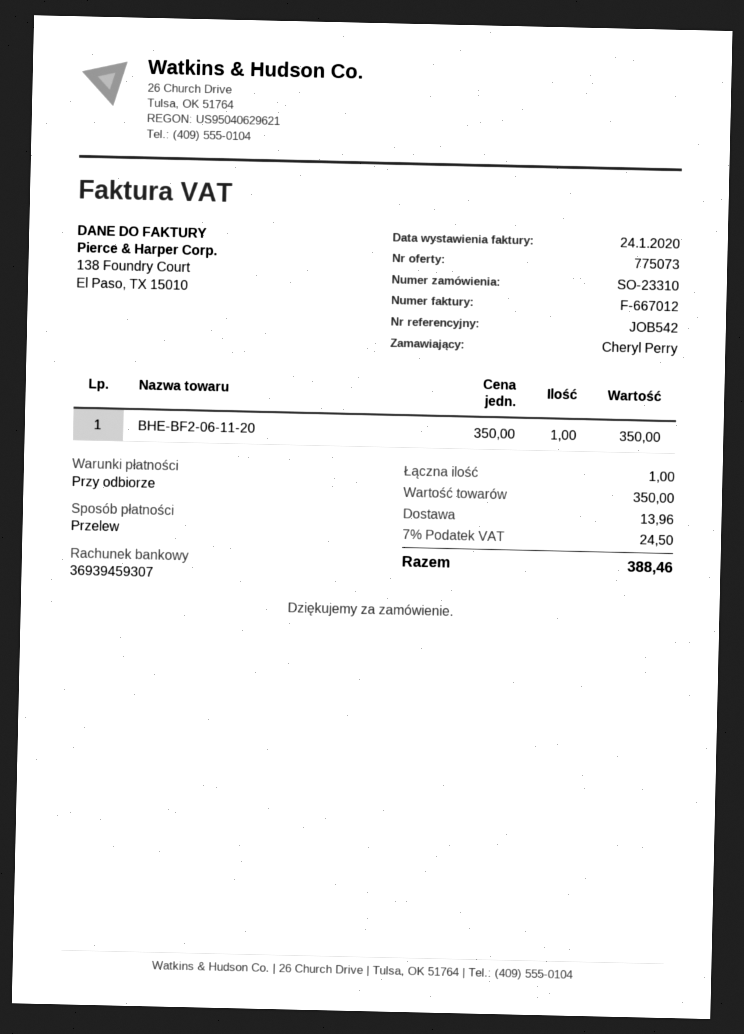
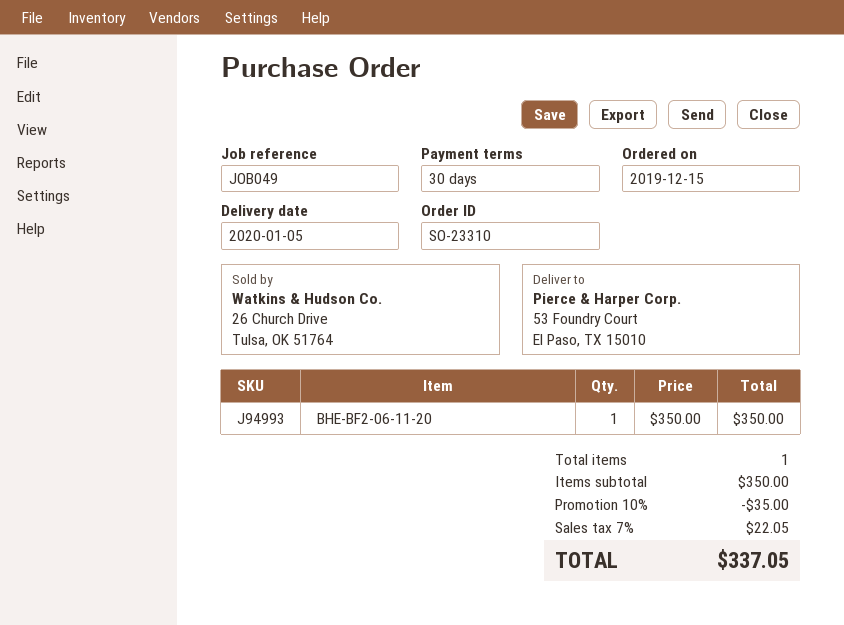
payment terms: on receipt -> 30 days
reference: JOB542 -> JOB049
discount: none -> 10% = 35.00
shipping: 13.96 -> none
tax: 7% = 24.50 -> 7% = 22.05
total: 388.46 -> 337.05

